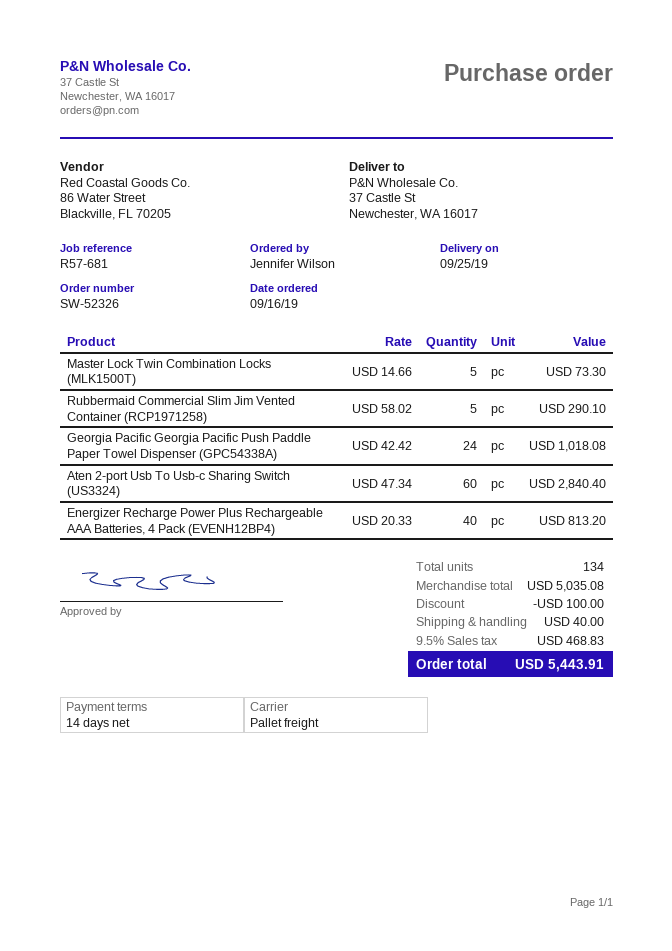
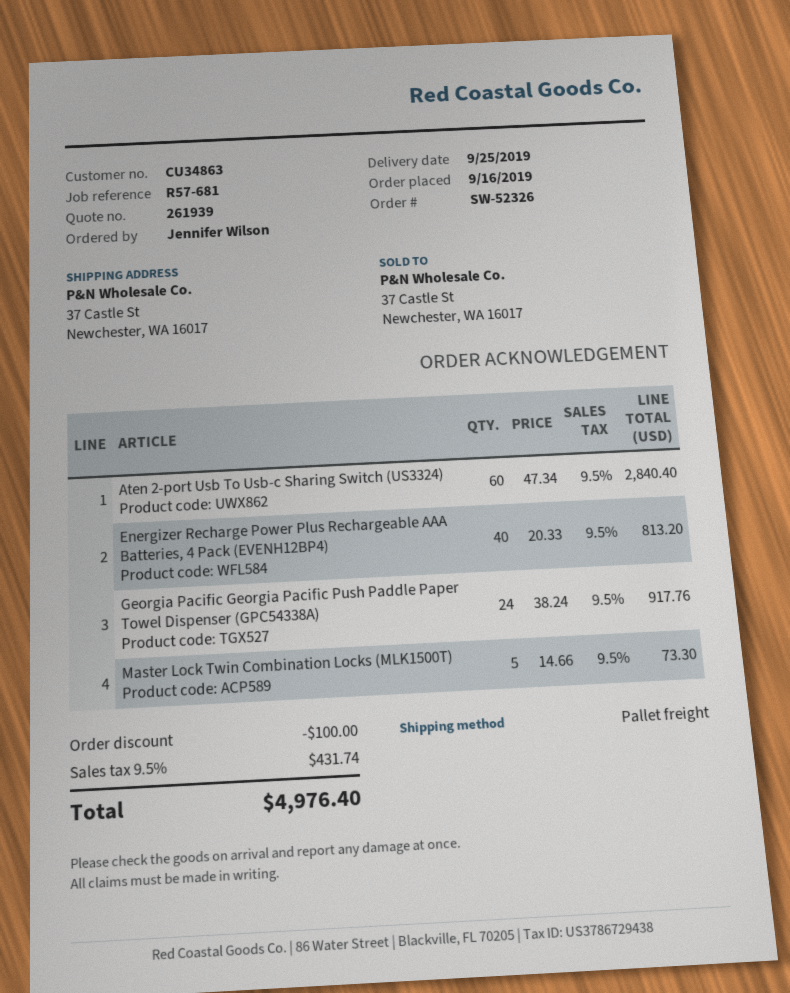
Rubbermaid Commercial Slim Jim Vented Container (RCP1971258): 5 x 58.02 = 290.10 -> none
Georgia Pacific Georgia Pacific Push Paddle Paper Towel Dispenser (GPC54338A): 24 x 42.42 = 1018.08 -> 24 x 38.24 = 917.76
shipping: 40.00 -> none
tax: 9.5% = 468.83 -> 9.5% = 431.74
total: 5443.91 -> 4976.40

